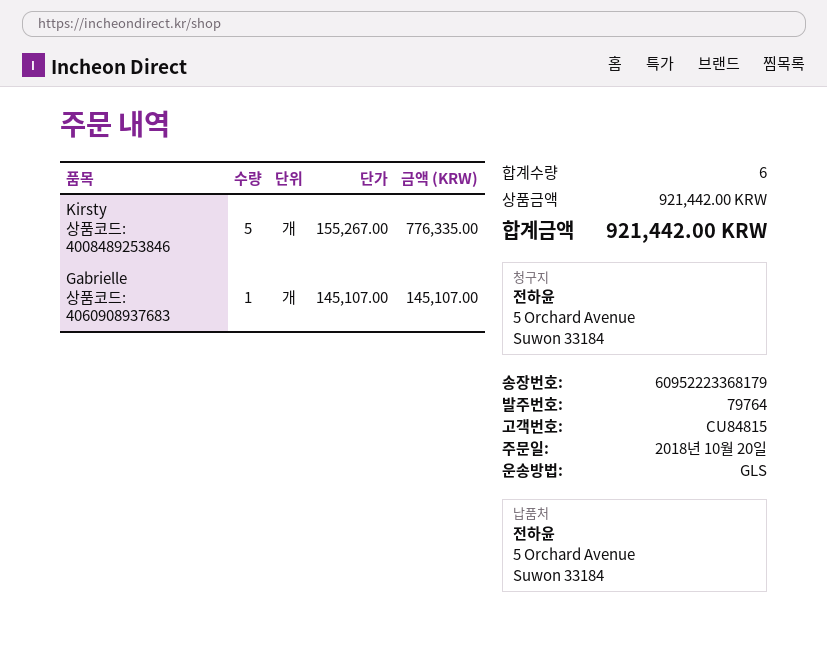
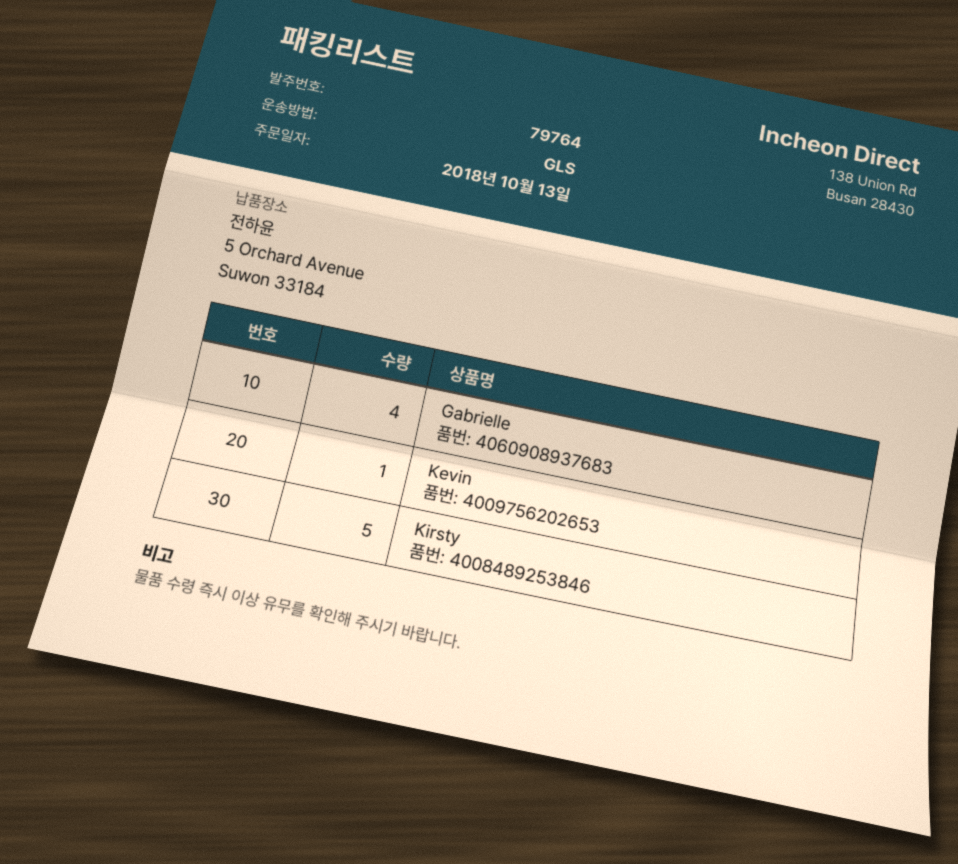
order date: 2018-10-20 -> 2018-10-13
Gabrielle: 1 -> 4
Kevin: none -> 1

